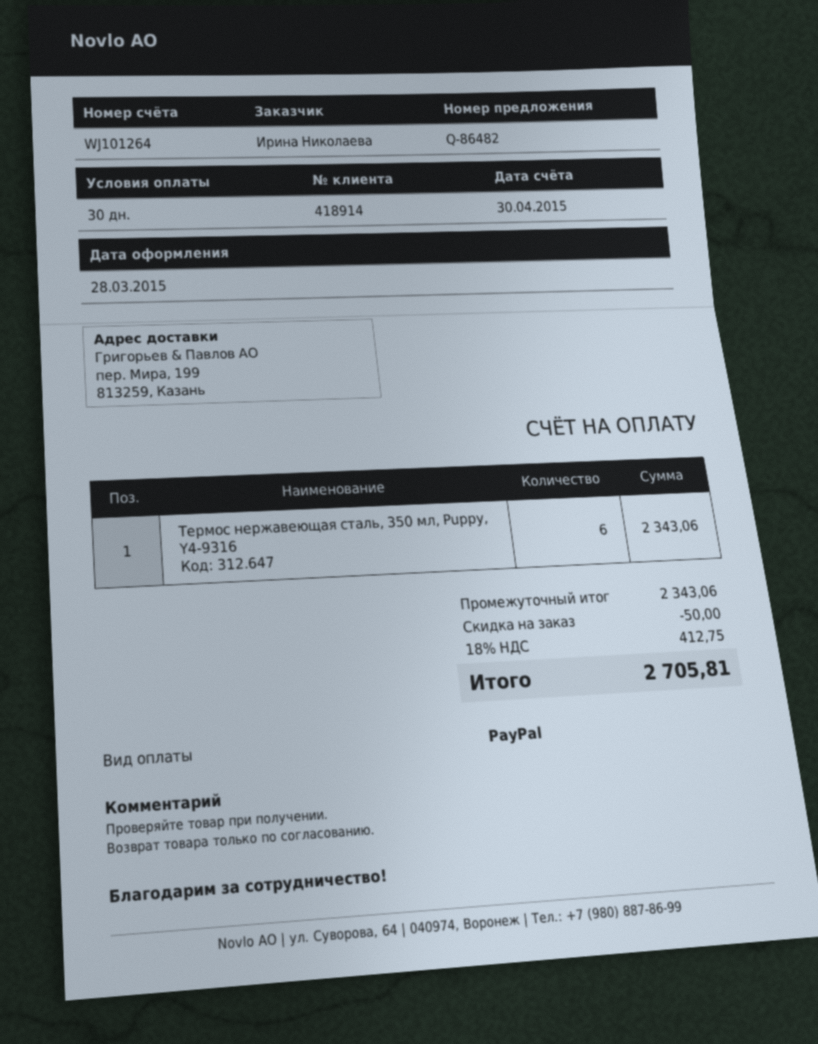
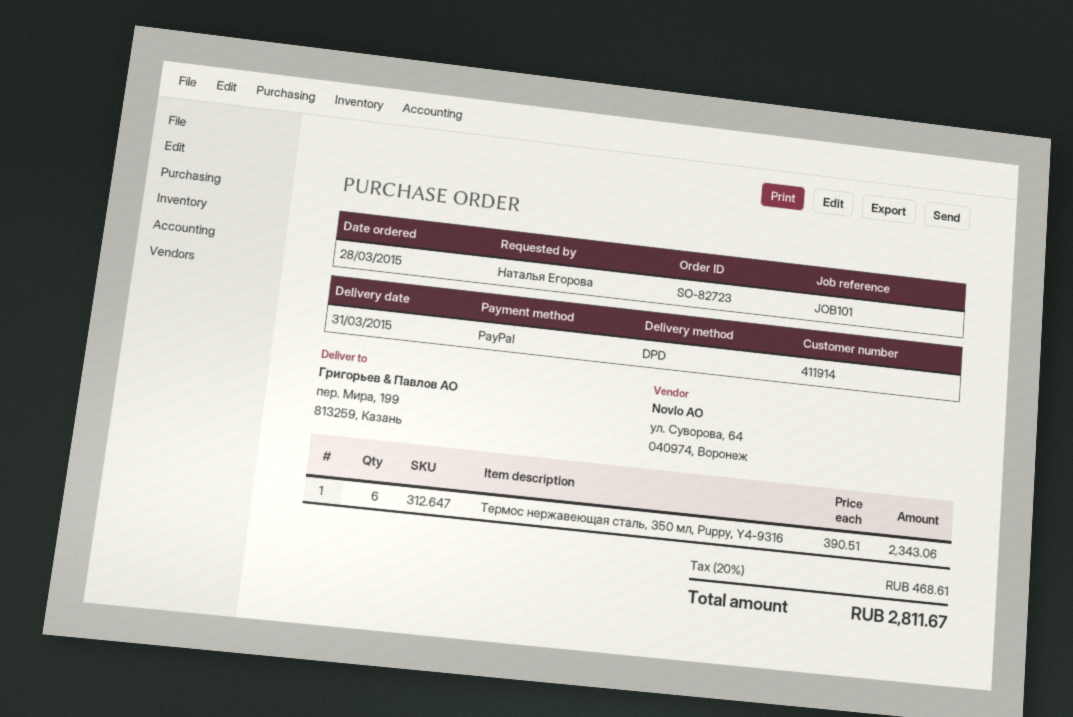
customer number: 418914 -> 411914
ordered by: Ирина Николаева -> Наталья Егорова
discount: 50.00 -> none
tax: 18% = 412.75 -> 20% = 468.61
total: 2705.81 -> 2811.67

